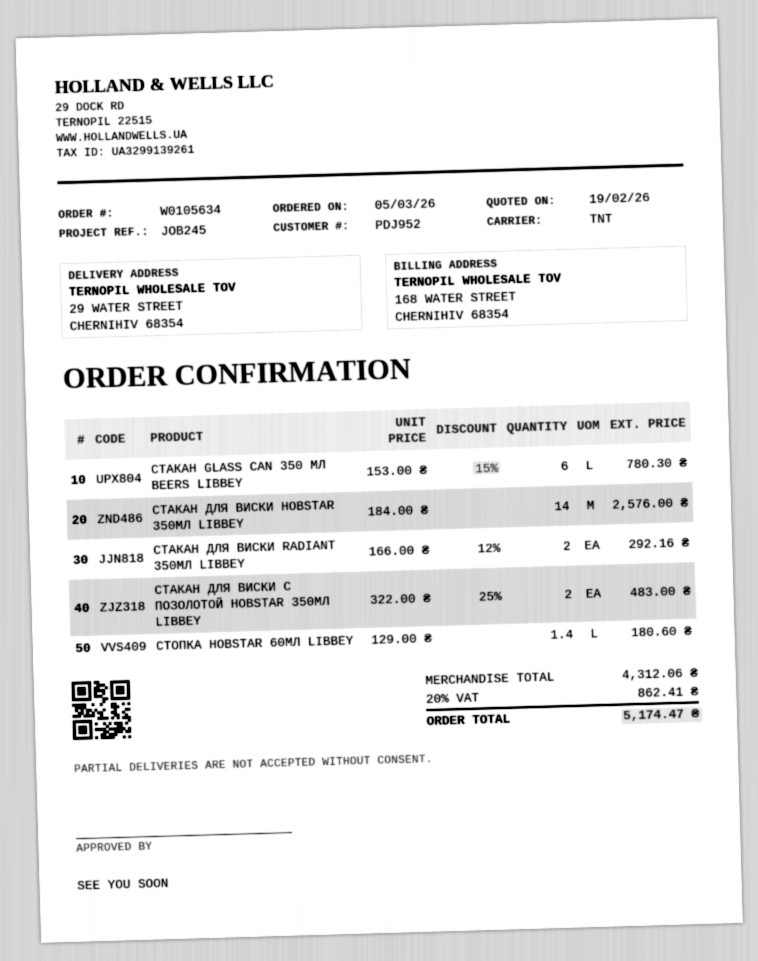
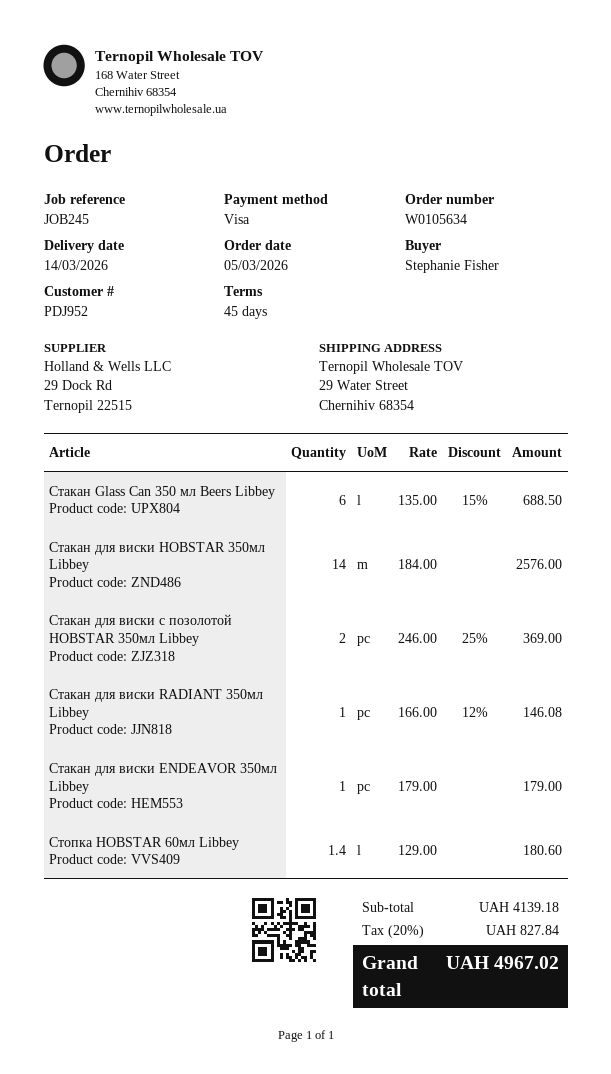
СТАКАН GLASS CAN 350 МЛ BEERS LIBBEY: 6 x 153.00 - 15% = 780.30 -> 6 x 135.00 - 15% = 688.50
СТАКАН ДЛЯ ВИСКИ RADIANT 350МЛ LIBBEY: 2 x 166.00 - 12% = 292.16 -> 1 x 166.00 - 12% = 146.08
СТАКАН ДЛЯ ВИСКИ С ПОЗОЛОТОЙ HOBSTAR 350МЛ LIBBEY: 2 x 322.00 - 25% = 483.00 -> 2 x 246.00 - 25% = 369.00
Стакан для виски ENDEAVOR 350мл Libbey: none -> 1 x 179.00 = 179.00
subtotal: 4312.06 -> 4139.18
tax: 20% = 862.41 -> 20% = 827.84
total: 5174.47 -> 4967.02

